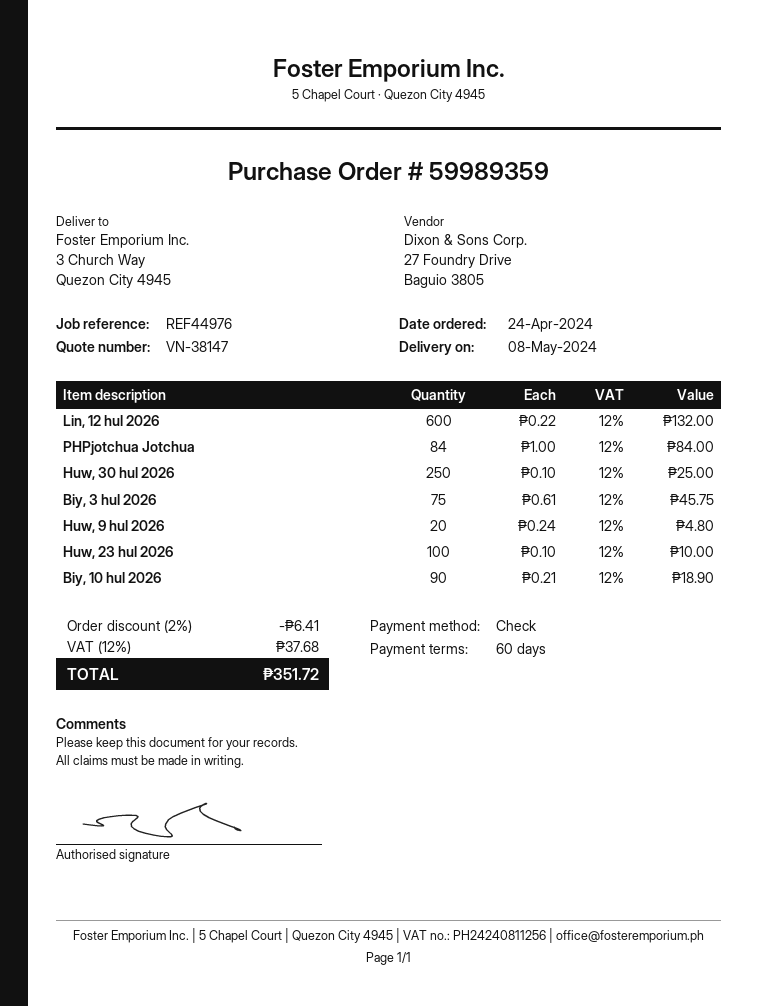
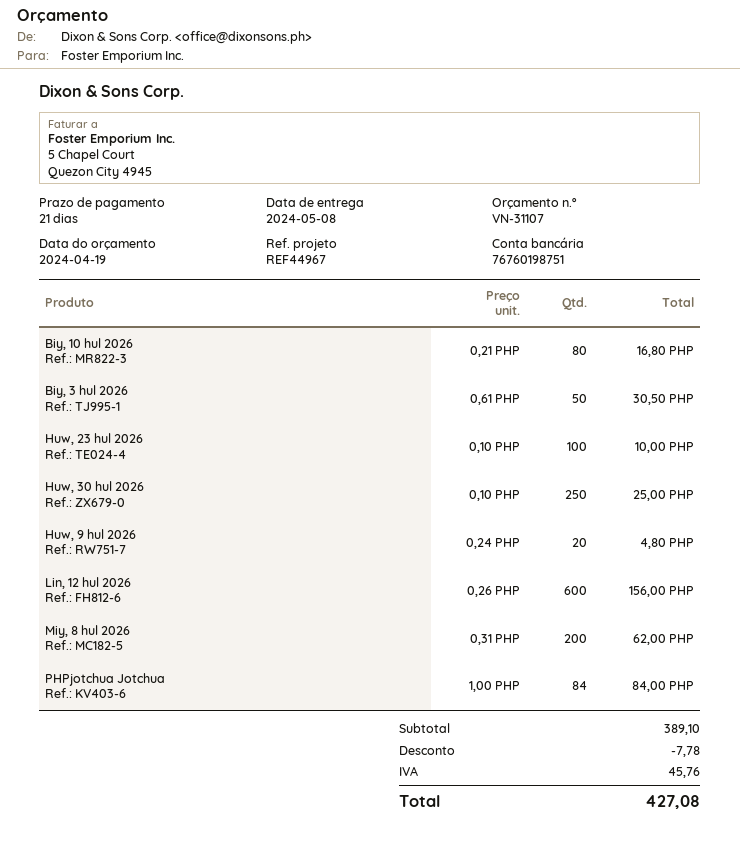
quote number: VN-38147 -> VN-31107
payment terms: 60 days -> 21 days
reference: REF44976 -> REF44967
Lin, 12 hul 2026: 600 x 0.22 = 132.00 -> 600 x 0.26 = 156.00
Biy, 3 hul 2026: 75 x 0.61 = 45.75 -> 50 x 0.61 = 30.50
Biy, 10 hul 2026: 90 x 0.21 = 18.90 -> 80 x 0.21 = 16.80
Miy, 8 hul 2026: none -> 200 x 0.31 = 62.00
discount: 6.41 -> 7.78
tax: 37.68 -> 45.76
total: 351.72 -> 427.08

